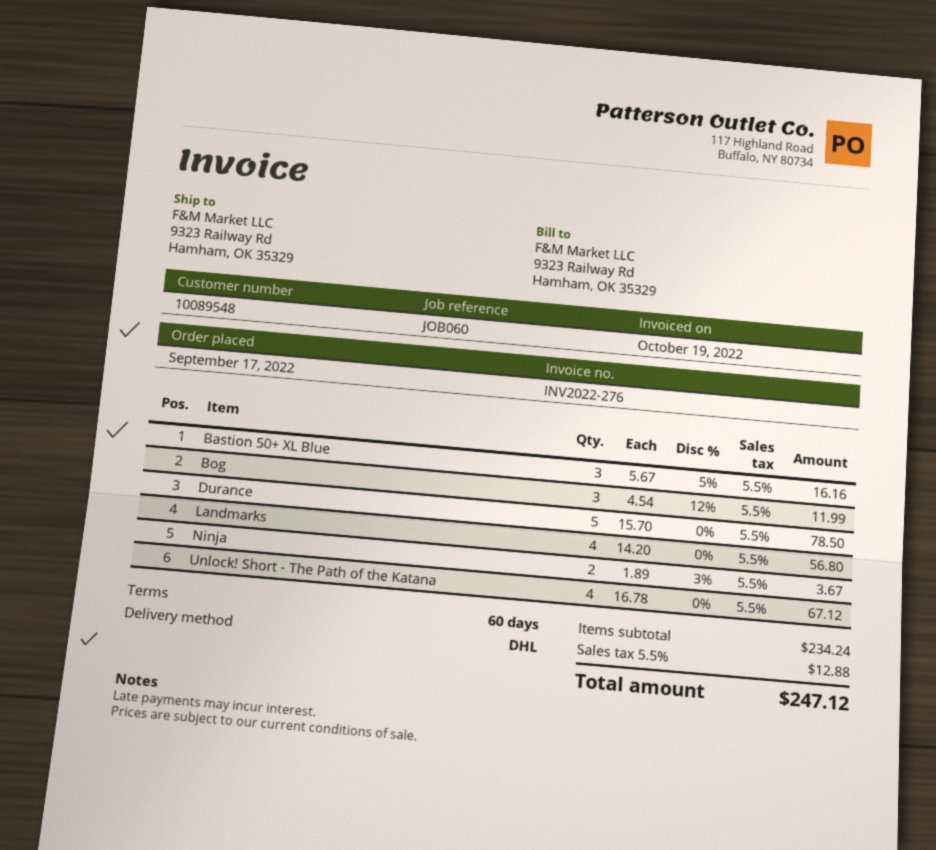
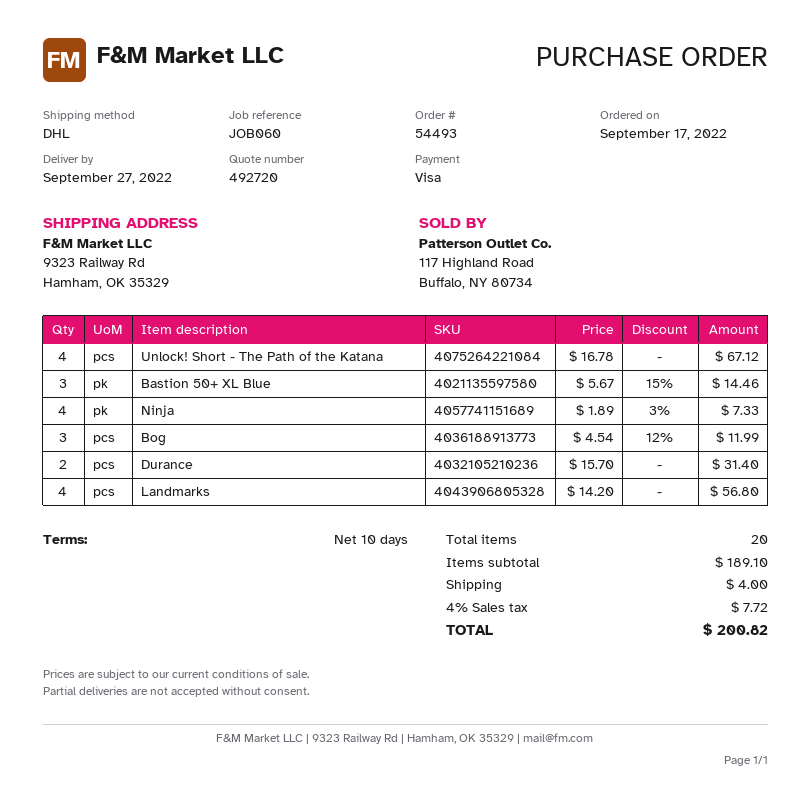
payment terms: 60 days -> 10 days
Bastion 50+ XL Blue: 3 x 5.67 - 5% = 16.16 -> 3 x 5.67 - 15% = 14.46
Durance: 5 x 15.70 = 78.50 -> 2 x 15.70 = 31.40
Ninja: 2 x 1.89 - 3% = 3.67 -> 4 x 1.89 - 3% = 7.33
subtotal: 234.24 -> 189.10
shipping: none -> 4.00
tax: 5.5% = 12.88 -> 4% = 7.72
total: 247.12 -> 200.82

